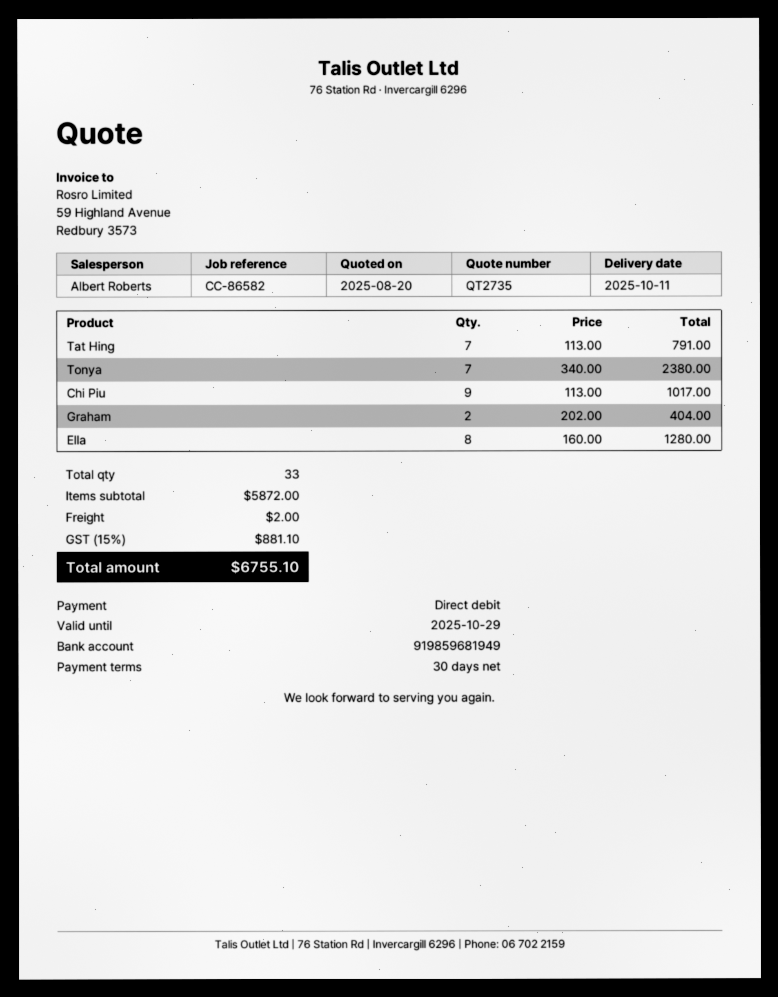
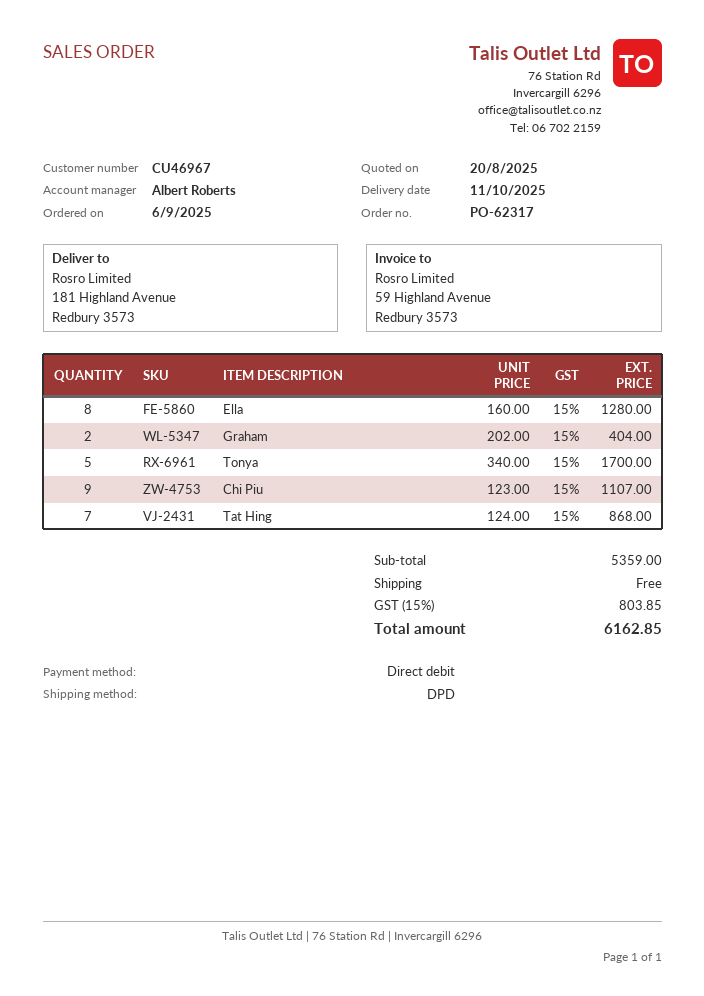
Tat Hing: 7 x 113.00 = 791.00 -> 7 x 124.00 = 868.00
Tonya: 7 x 340.00 = 2380.00 -> 5 x 340.00 = 1700.00
Chi Piu: 9 x 113.00 = 1017.00 -> 9 x 123.00 = 1107.00
subtotal: 5872.00 -> 5359.00
shipping: 2.00 -> 0.00
tax: 15% = 881.10 -> 15% = 803.85
total: 6755.10 -> 6162.85

